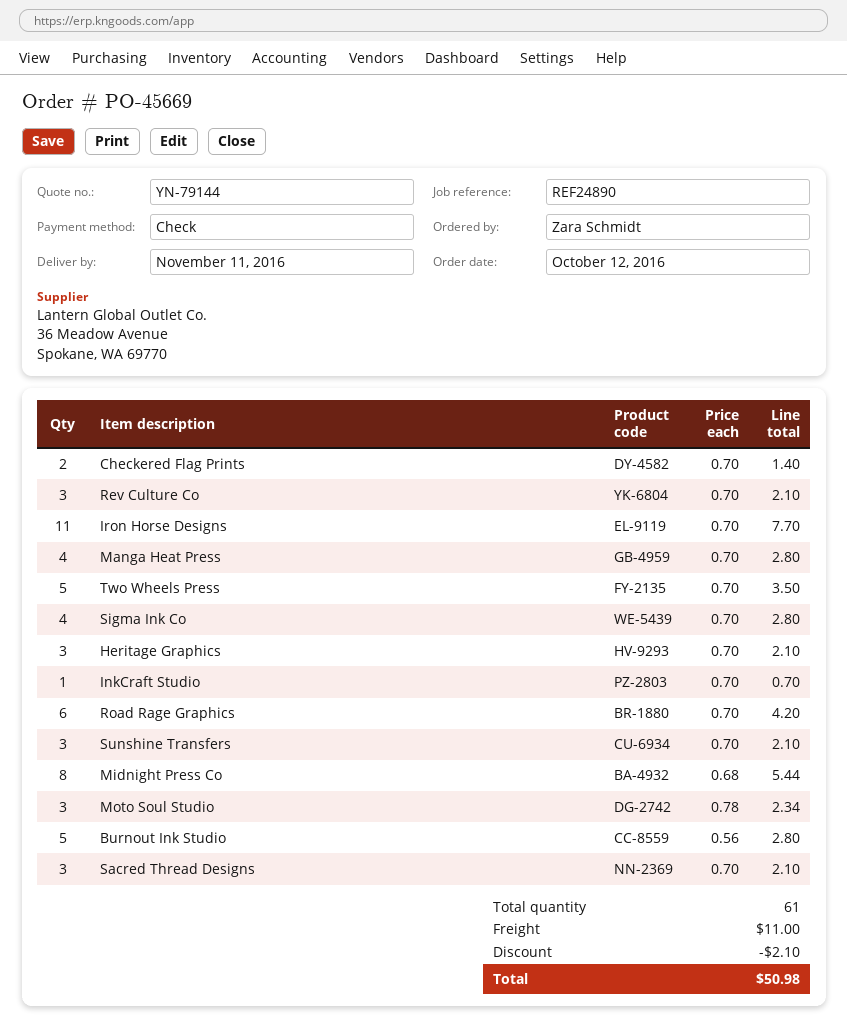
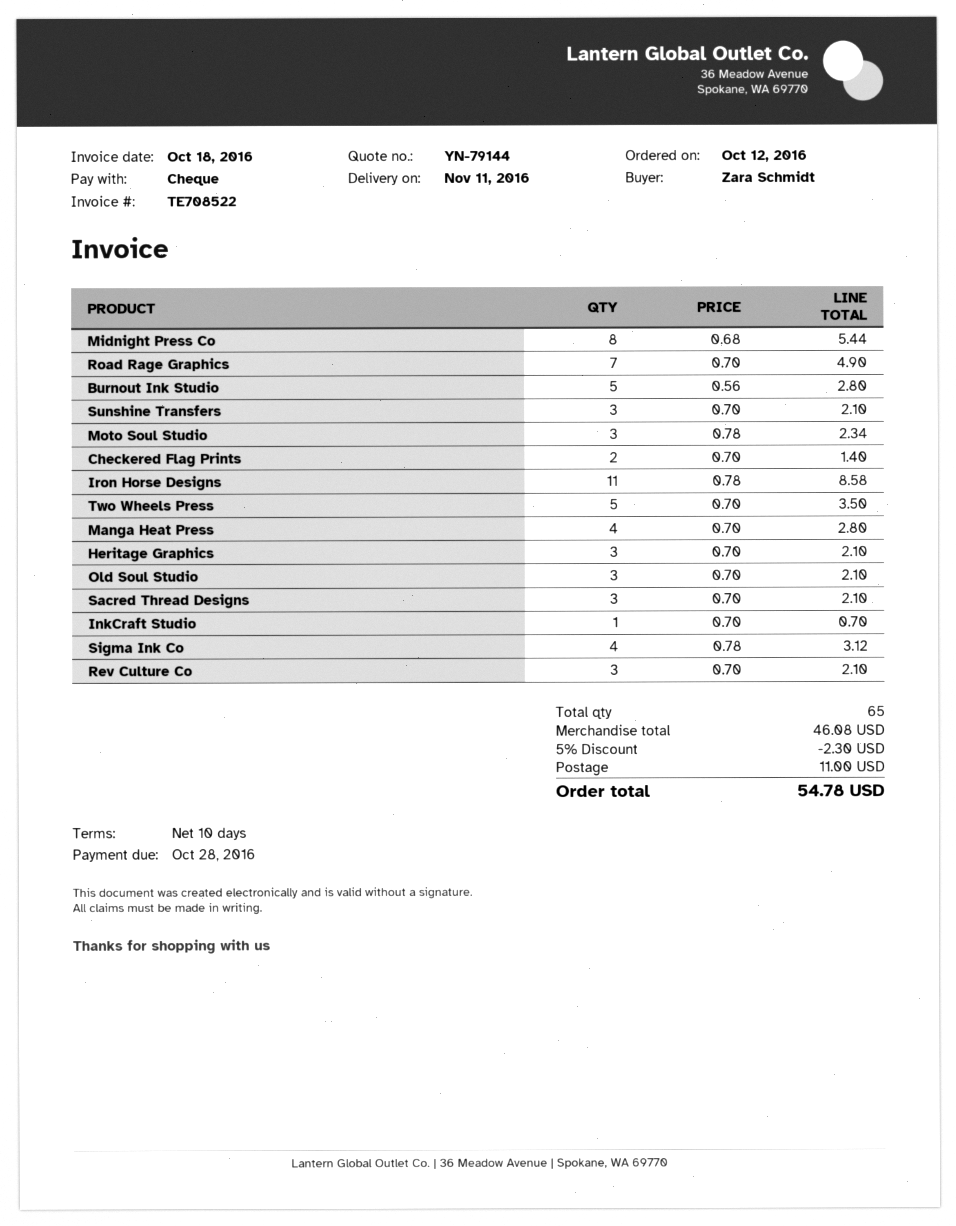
Iron Horse Designs: 11 x 0.70 = 7.70 -> 11 x 0.78 = 8.58
Sigma Ink Co: 4 x 0.70 = 2.80 -> 4 x 0.78 = 3.12
Road Rage Graphics: 6 x 0.70 = 4.20 -> 7 x 0.70 = 4.90
Old Soul Studio: none -> 3 x 0.70 = 2.10
total quantity: 61 -> 65
discount: 2.10 -> 2.30
total: 50.98 -> 54.78

